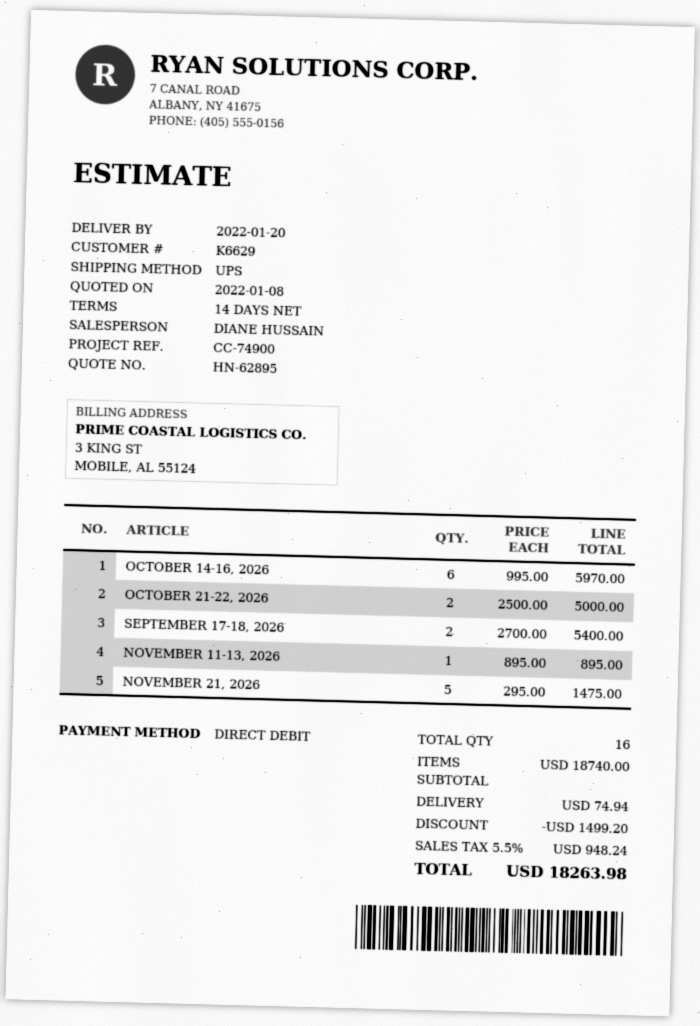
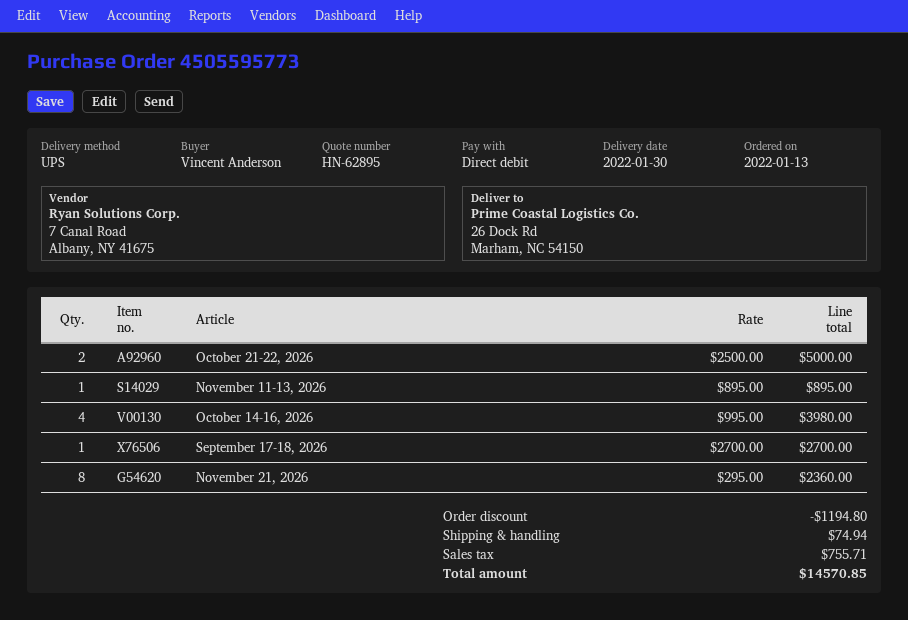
delivery date: 2022-01-20 -> 2022-01-30
OCTOBER 14-16, 2026: 6 x 995.00 = 5970.00 -> 4 x 995.00 = 3980.00
SEPTEMBER 17-18, 2026: 2 x 2700.00 = 5400.00 -> 1 x 2700.00 = 2700.00
NOVEMBER 21, 2026: 5 x 295.00 = 1475.00 -> 8 x 295.00 = 2360.00
discount: 1499.20 -> 1194.80
tax: 948.24 -> 755.71
total: 18263.98 -> 14570.85

